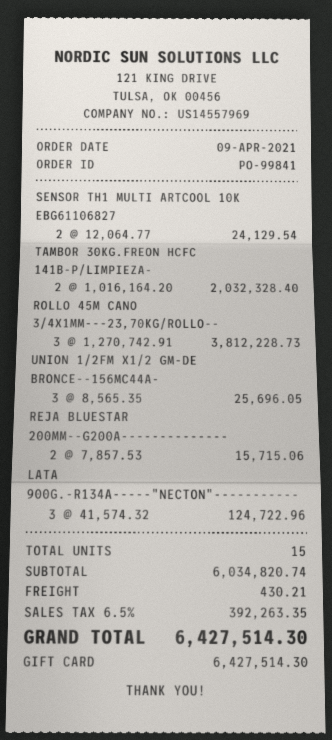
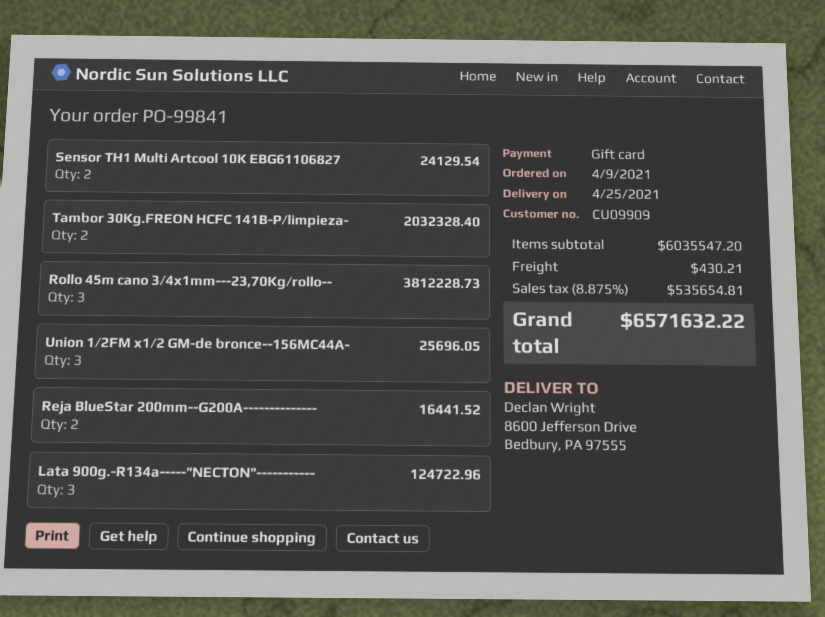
REJA BLUESTAR 200MM--G200A--------------: 2 for 15715.06 -> 2 for 16441.52
subtotal: 6034820.74 -> 6035547.20
tax: 6.5% = 392263.35 -> 8.875% = 535654.81
total: 6427514.30 -> 6571632.22

